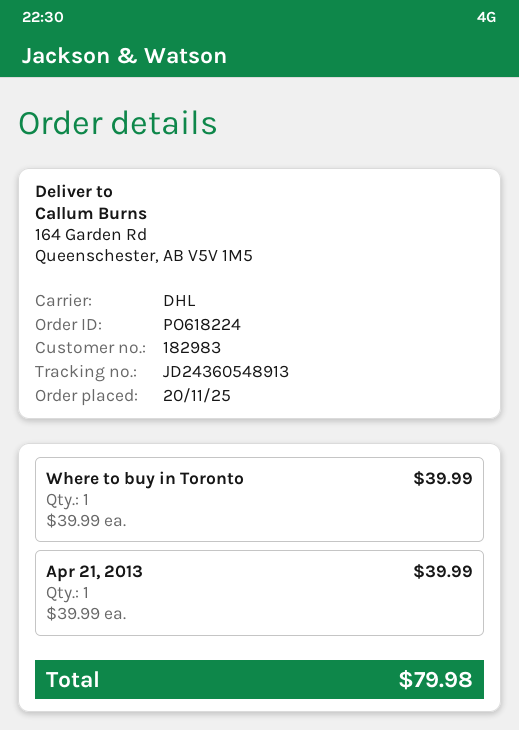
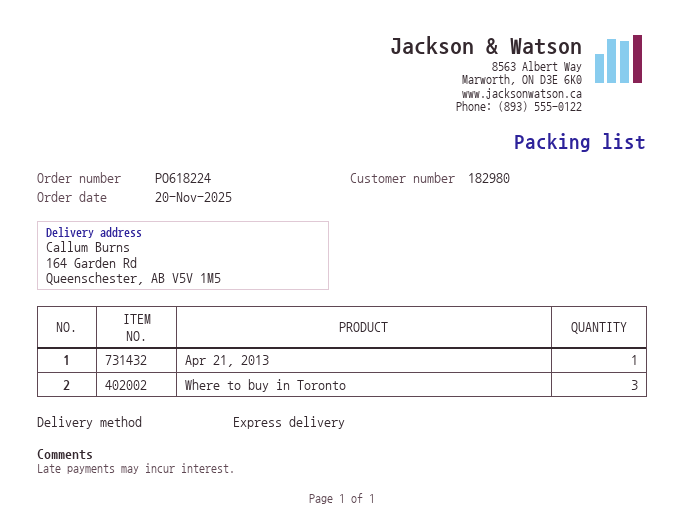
customer number: 182983 -> 182980
shipping method: DHL -> express
Where to buy in Toronto: 1 -> 3

